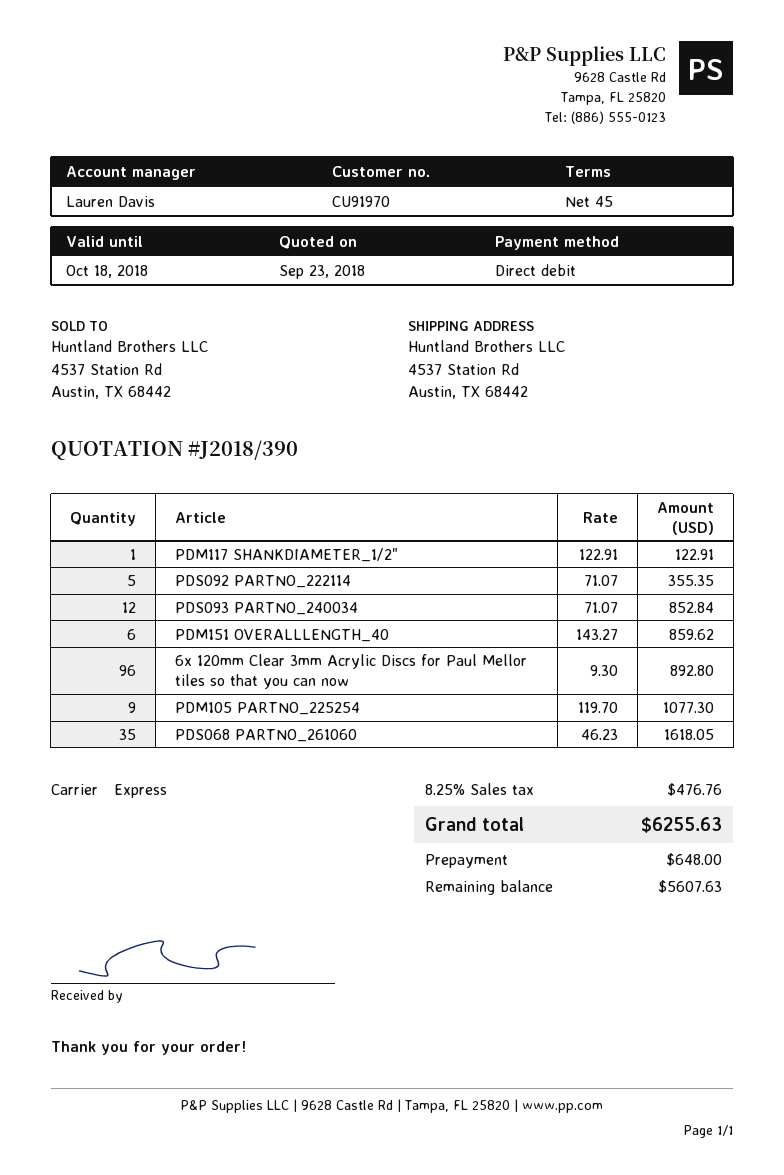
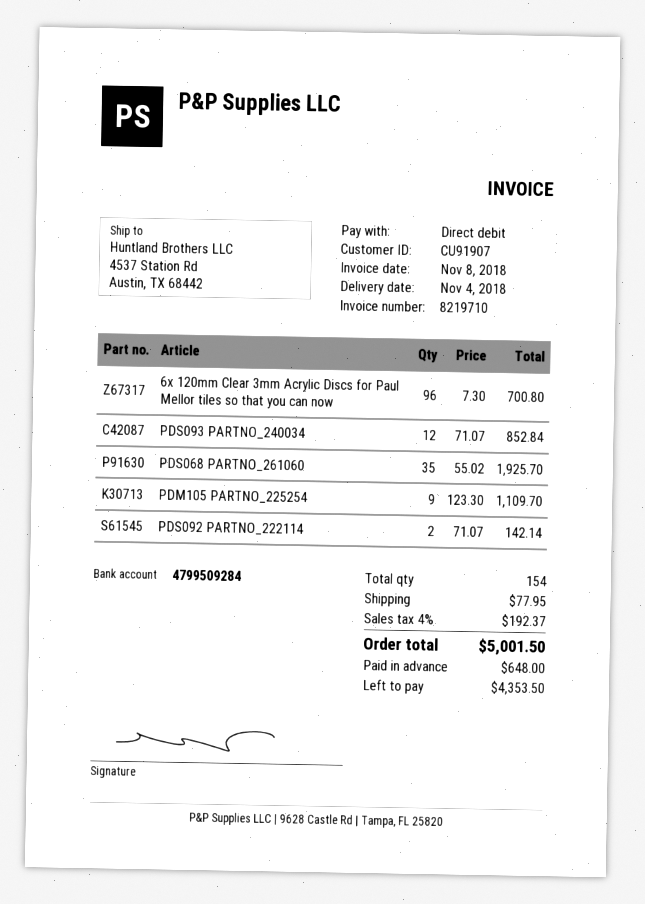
customer number: CU91970 -> CU91907
PDM117 SHANKDIAMETER_1/2": 1 x 122.91 = 122.91 -> none
PDS092 PARTNO_222114: 5 x 71.07 = 355.35 -> 2 x 71.07 = 142.14
PDM151 OVERALLLENGTH_40: 6 x 143.27 = 859.62 -> none
6x 120mm Clear 3mm Acrylic Discs for Paul Mellor tiles so that you can now: 96 x 9.30 = 892.80 -> 96 x 7.30 = 700.80
PDM105 PARTNO_225254: 9 x 119.70 = 1077.30 -> 9 x 123.30 = 1109.70
PDS068 PARTNO_261060: 35 x 46.23 = 1618.05 -> 35 x 55.02 = 1925.70
shipping: none -> 77.95
tax: 8.25% = 476.76 -> 4% = 192.37
total: 6255.63 -> 5001.50
balance: 5607.63 -> 4353.50

